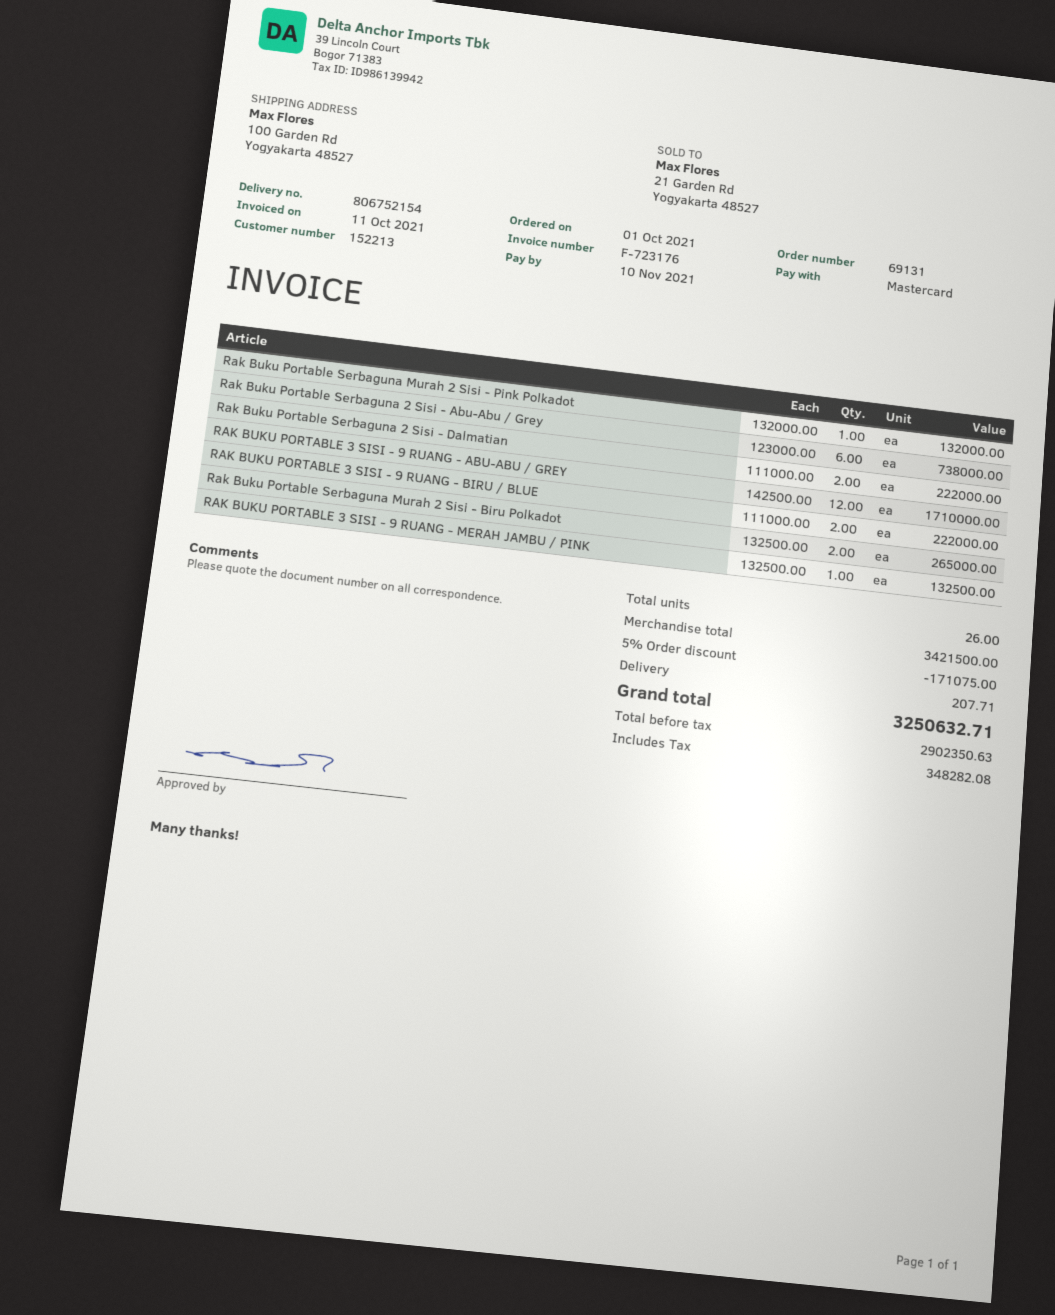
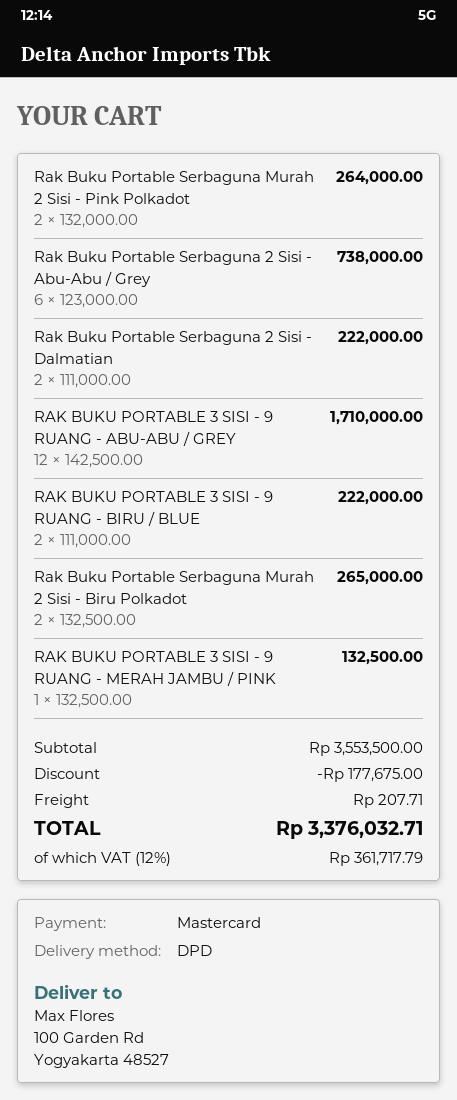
Rak Buku Portable Serbaguna Murah 2 Sisi - Pink Polkadot: 1 x 132000.00 = 132000.00 -> 2 x 132000.00 = 264000.00
subtotal: 3421500.00 -> 3553500.00
discount: 171075.00 -> 177675.00
tax: 348282.08 -> 361717.79
total: 3250632.71 -> 3376032.71

